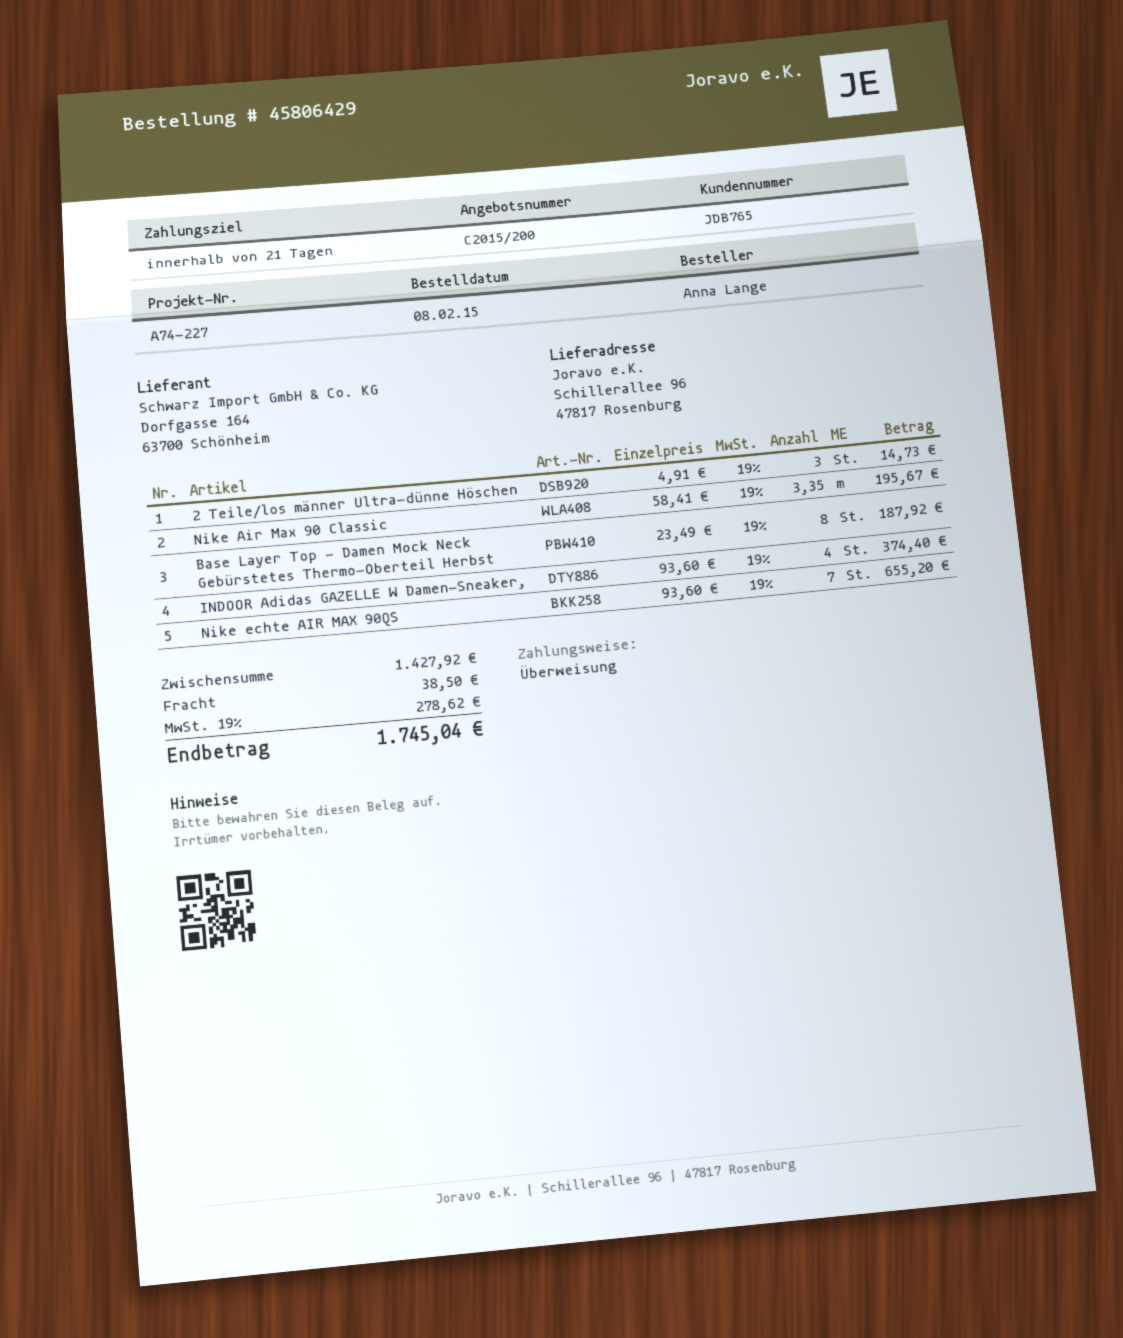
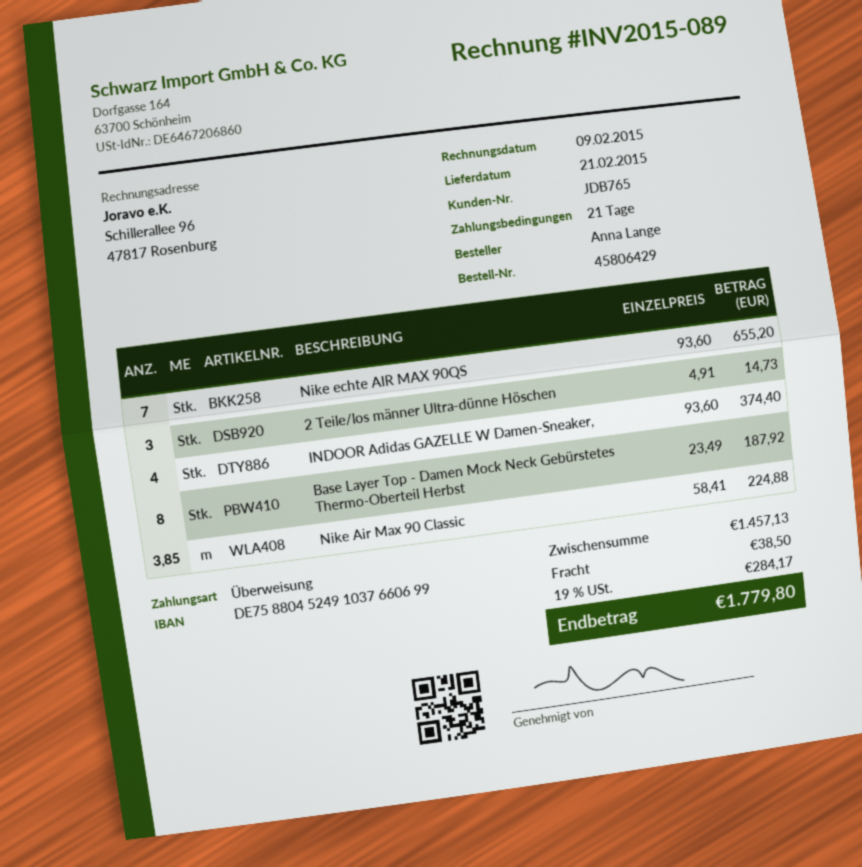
Nike Air Max 90 Classic: 3.35 x 58.41 = 195.67 -> 3.85 x 58.41 = 224.88
subtotal: 1427.92 -> 1457.13
tax: 19% = 278.62 -> 19% = 284.17
total: 1745.04 -> 1779.80

